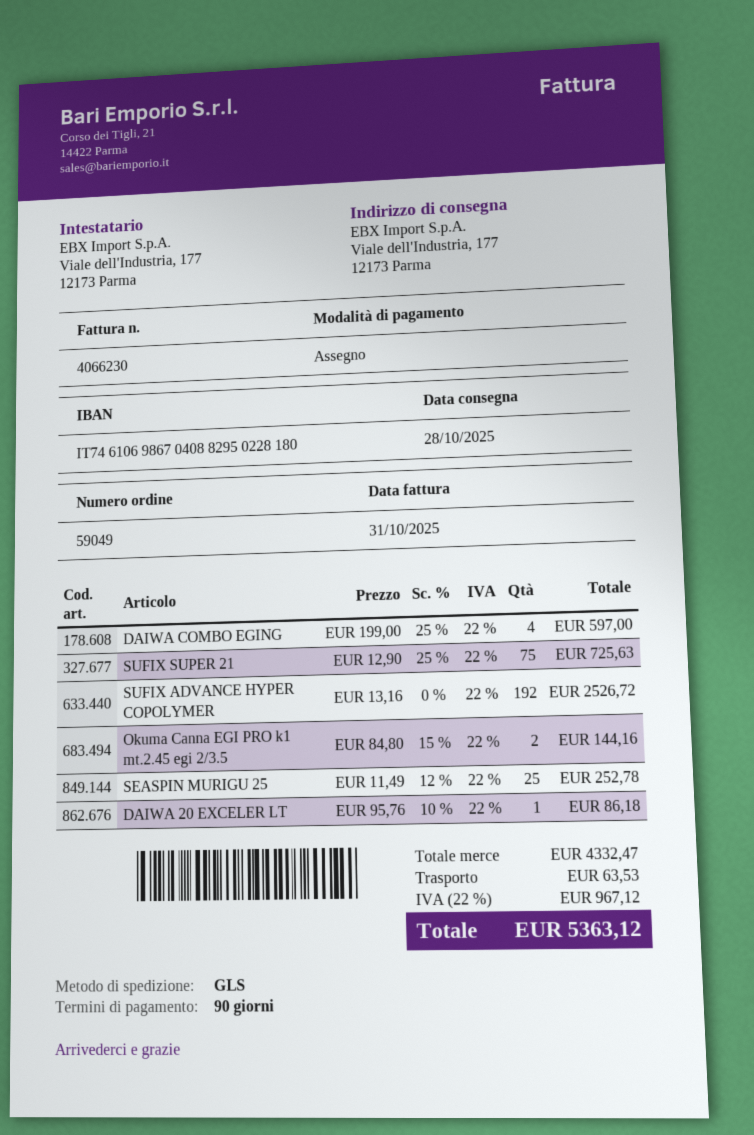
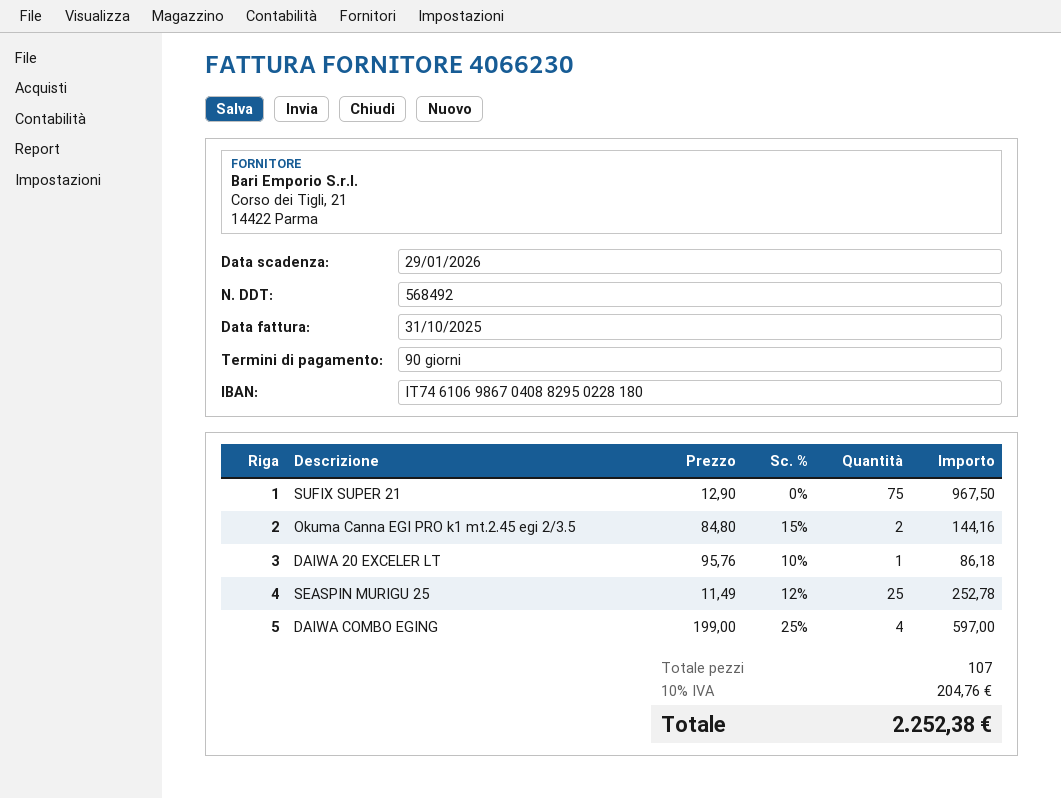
SUFIX SUPER 21: 75 x 12.90 - 25% = 725.63 -> 75 x 12.90 = 967.50
SUFIX ADVANCE HYPER COPOLYMER: 192 x 13.16 = 2526.72 -> none
shipping: 63.53 -> none
tax: 22% = 967.12 -> 10% = 204.76
total: 5363.12 -> 2252.38

